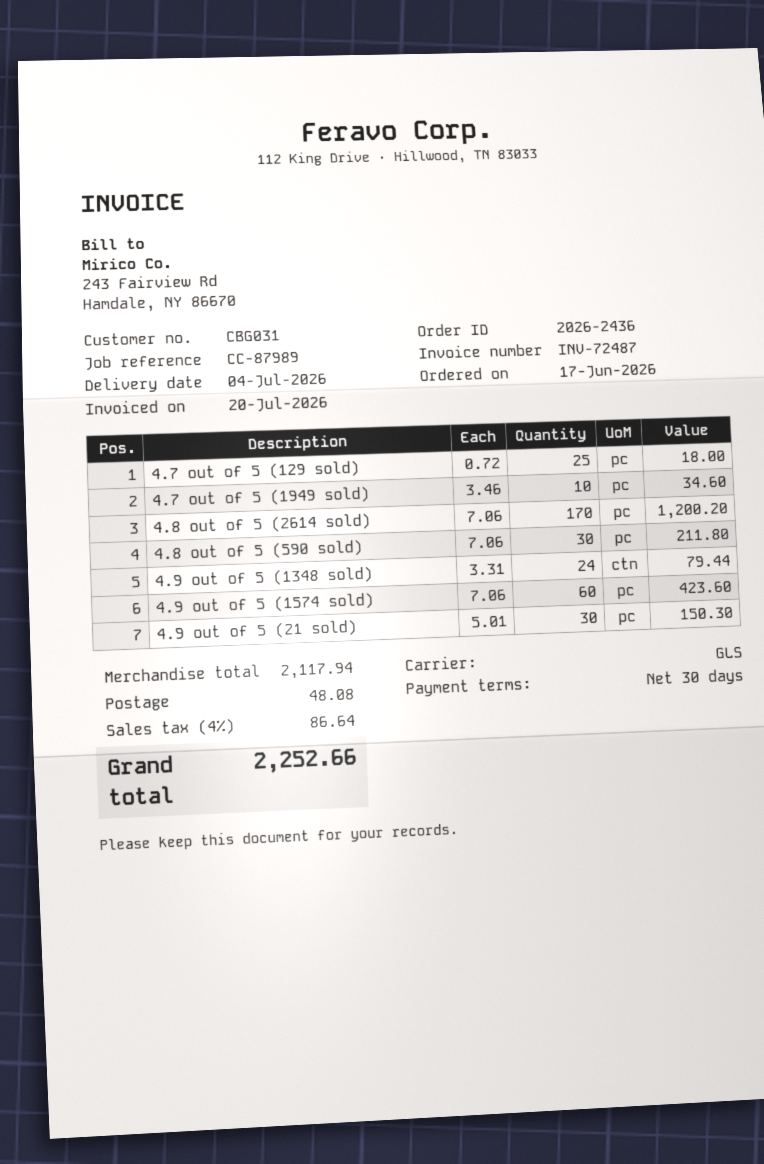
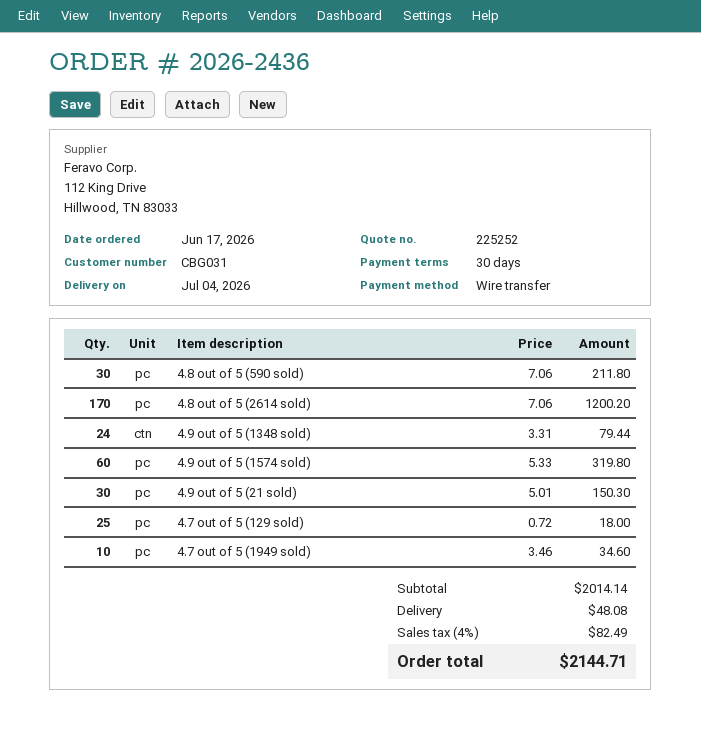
4.9 out of 5 (1574 sold): 60 x 7.06 = 423.60 -> 60 x 5.33 = 319.80
subtotal: 2117.94 -> 2014.14
tax: 4% = 86.64 -> 4% = 82.49
total: 2252.66 -> 2144.71

